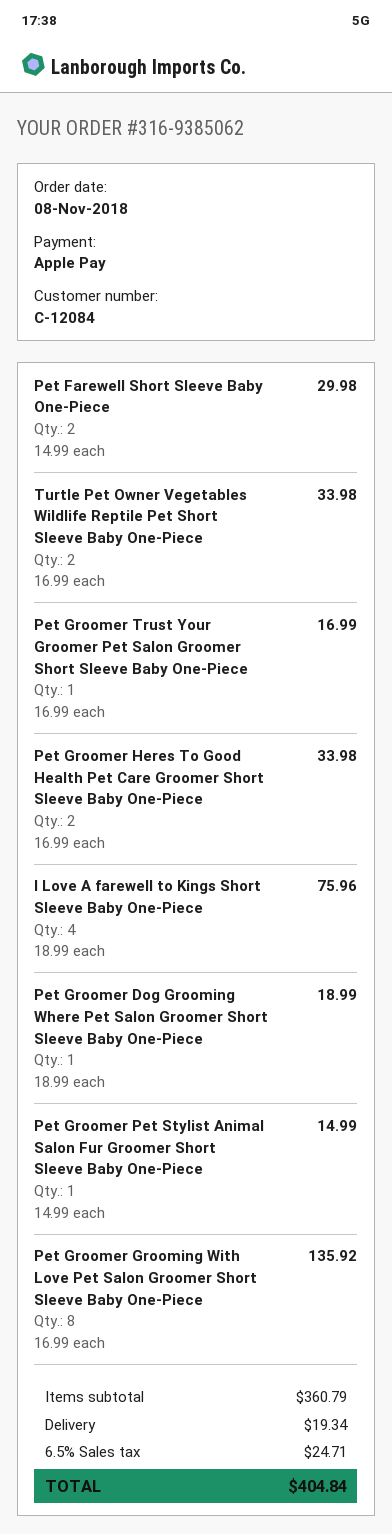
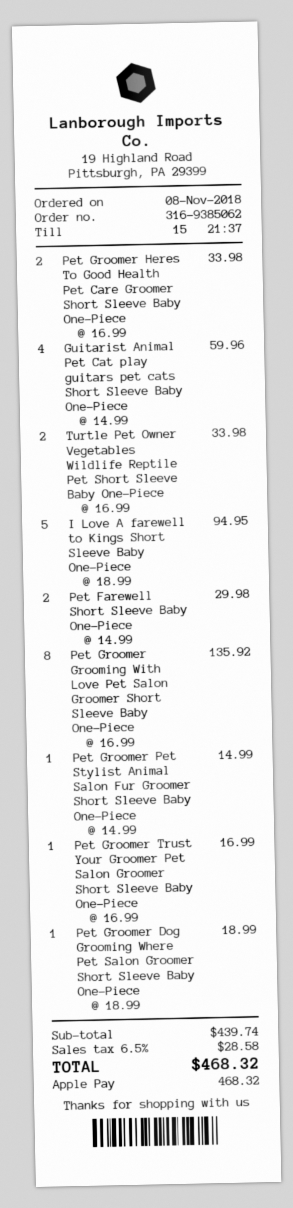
I Love A farewell to Kings Short Sleeve Baby One-Piece: 4 x 18.99 = 75.96 -> 5 x 18.99 = 94.95
Guitarist Animal Pet Cat play guitars pet cats Short Sleeve Baby One-Piece: none -> 4 x 14.99 = 59.96
subtotal: 360.79 -> 439.74
shipping: 19.34 -> none
tax: 6.5% = 24.71 -> 6.5% = 28.58
total: 404.84 -> 468.32

